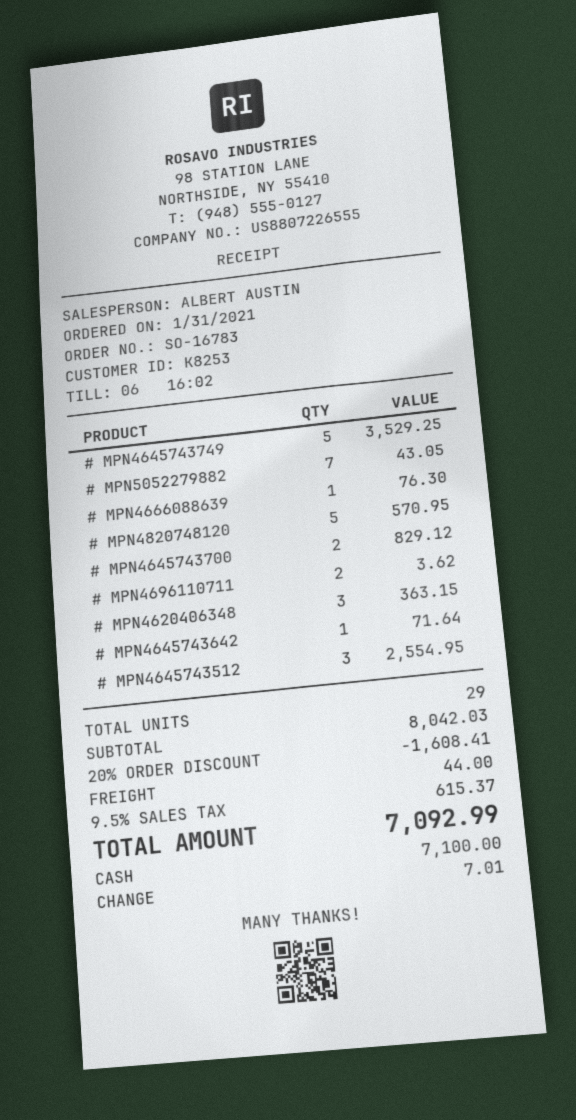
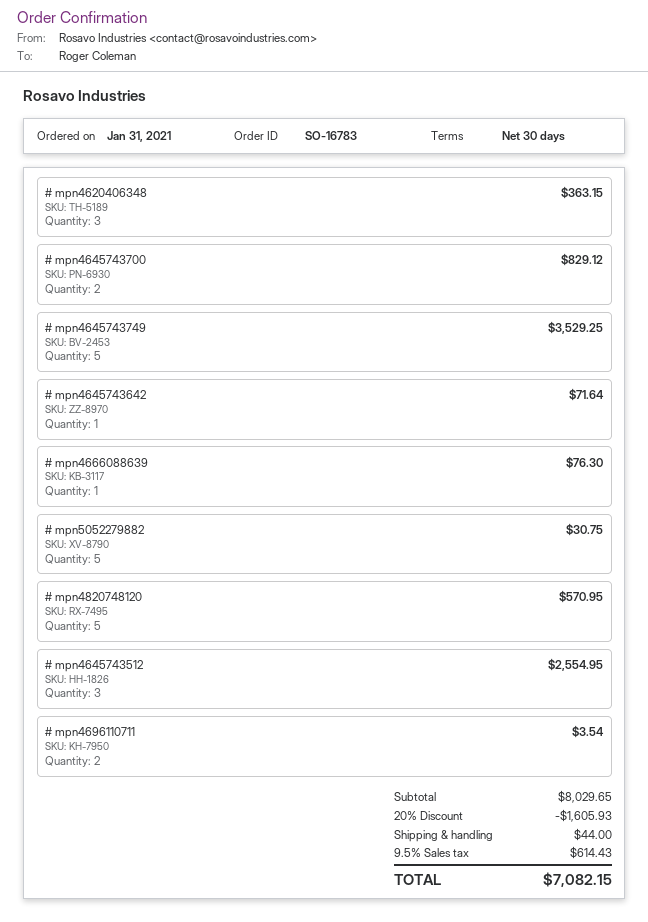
# MPN5052279882: 7 for 43.05 -> 5 for 30.75
# MPN4696110711: 2 for 3.62 -> 2 for 3.54
subtotal: 8042.03 -> 8029.65
discount: 20% = 1608.41 -> 20% = 1605.93
tax: 9.5% = 615.37 -> 9.5% = 614.43
total: 7092.99 -> 7082.15

